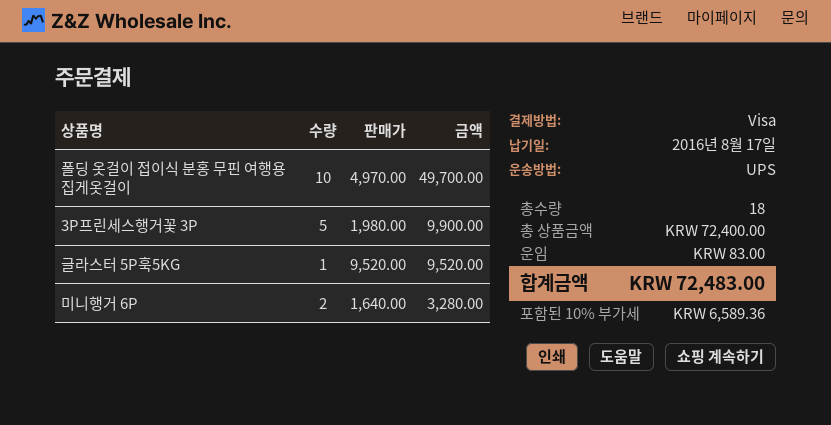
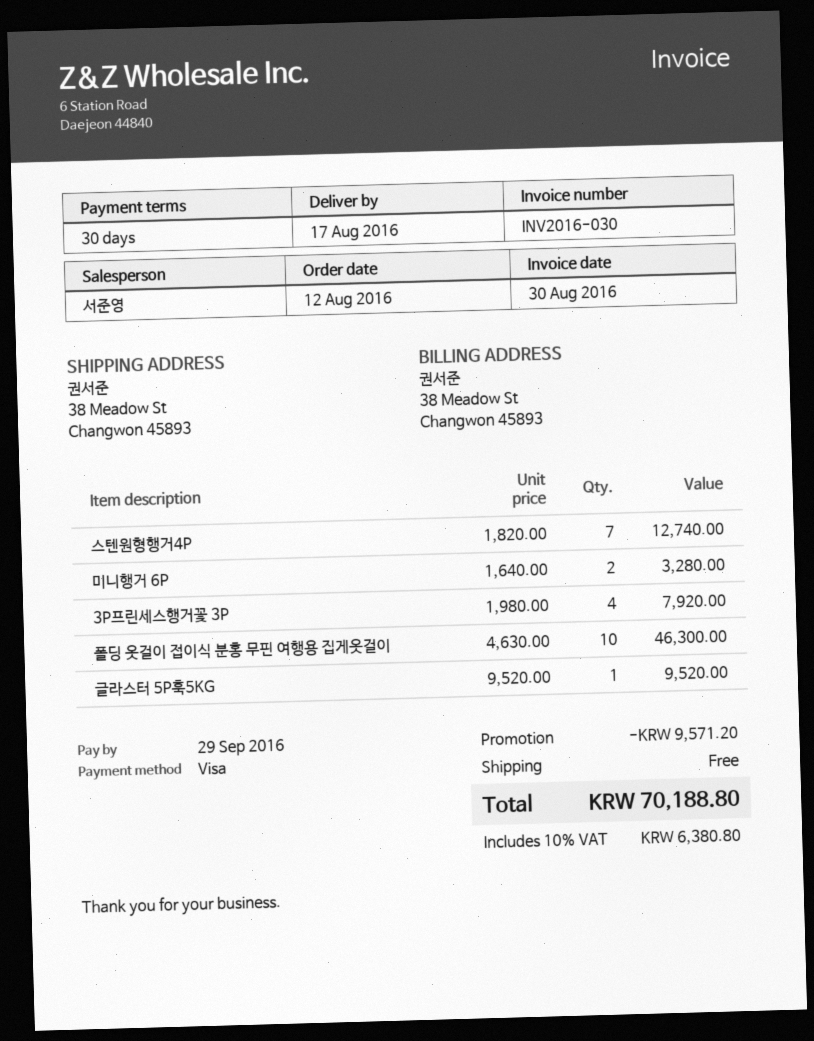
폴딩 옷걸이 접이식 분홍 무핀 여행용 집게옷걸이: 10 x 4970.00 = 49700.00 -> 10 x 4630.00 = 46300.00
3P프린세스행거꽃 3P: 5 x 1980.00 = 9900.00 -> 4 x 1980.00 = 7920.00
스텐원형행거4P: none -> 7 x 1820.00 = 12740.00
discount: none -> 9571.20
shipping: 83.00 -> 0.00
tax: 10% = 6589.36 -> 10% = 6380.80
total: 72483.00 -> 70188.80

